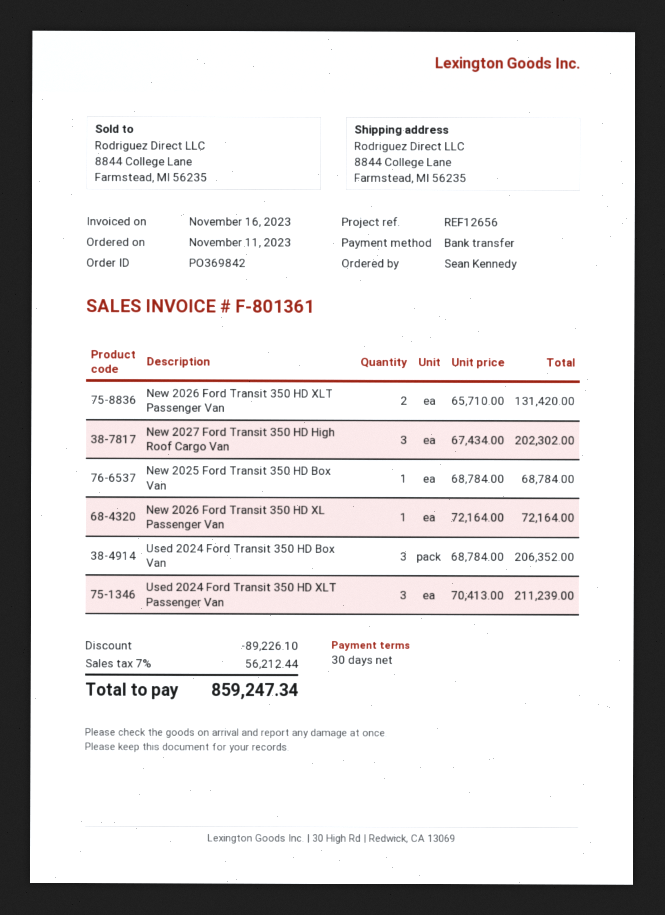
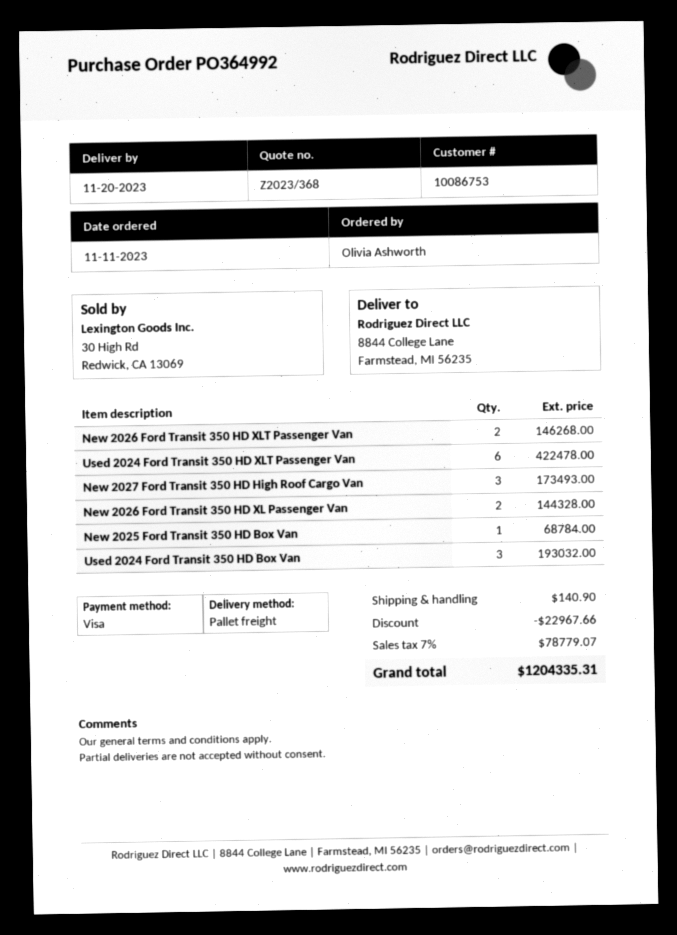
order number: PO369842 -> PO364992
ordered by: Sean Kennedy -> Olivia Ashworth
payment method: bank transfer -> Visa
New 2026 Ford Transit 350 HD XLT Passenger Van: 2 for 131420.00 -> 2 for 146268.00
New 2027 Ford Transit 350 HD High Roof Cargo Van: 3 for 202302.00 -> 3 for 173493.00
New 2026 Ford Transit 350 HD XL Passenger Van: 1 for 72164.00 -> 2 for 144328.00
Used 2024 Ford Transit 350 HD Box Van: 3 for 206352.00 -> 3 for 193032.00
Used 2024 Ford Transit 350 HD XLT Passenger Van: 3 for 211239.00 -> 6 for 422478.00
discount: 89226.10 -> 22967.66
shipping: none -> 140.90
tax: 7% = 56212.44 -> 7% = 78779.07
total: 859247.34 -> 1204335.31

